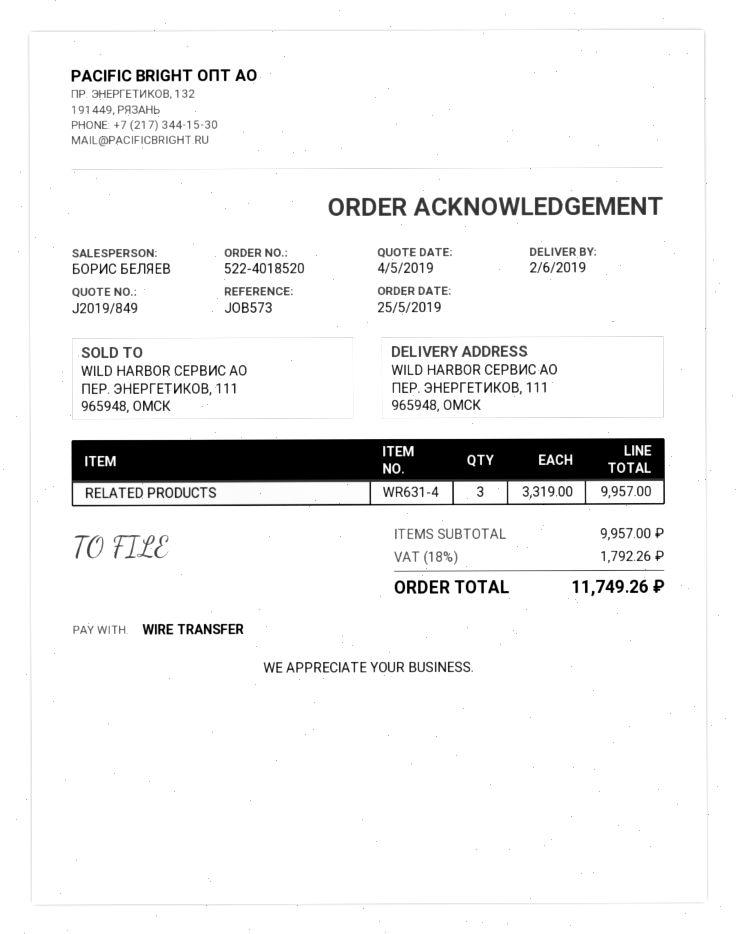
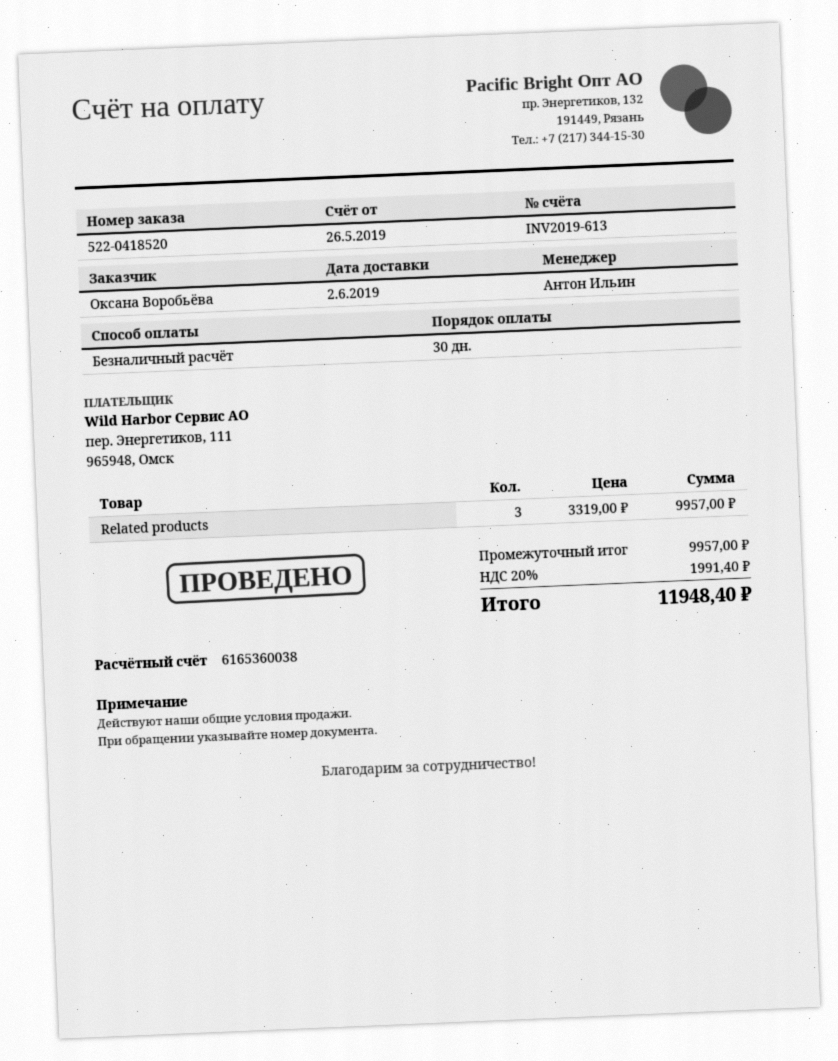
order number: 522-4018520 -> 522-0418520
sales rep: БОРИС БЕЛЯЕВ -> Антон Ильин
tax: 18% = 1792.26 -> 20% = 1991.40
total: 11749.26 -> 11948.40

